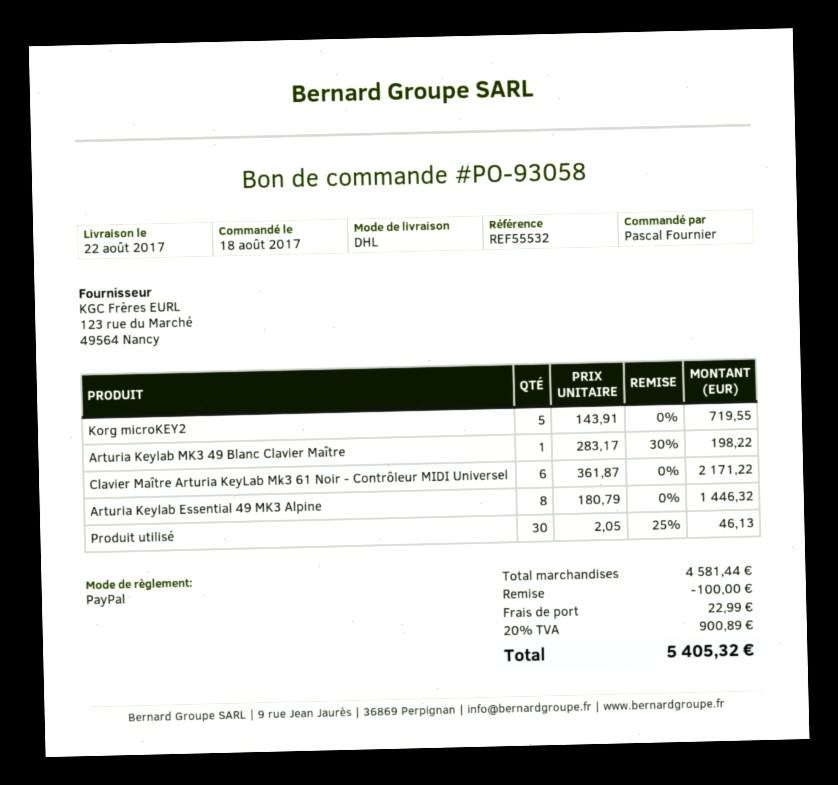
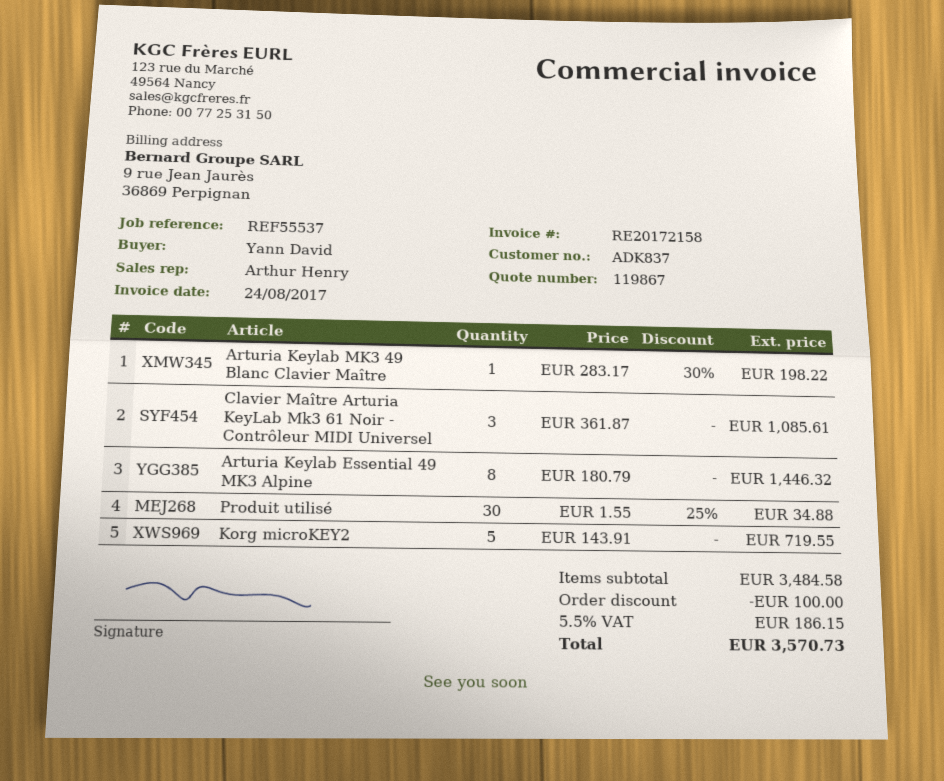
reference: REF55532 -> REF55537
ordered by: Pascal Fournier -> Yann David
Clavier Maître Arturia KeyLab Mk3 61 Noir - Contrôleur MIDI Universel: 6 x 361.87 = 2171.22 -> 3 x 361.87 = 1085.61
Produit utilisé: 30 x 2.05 - 25% = 46.13 -> 30 x 1.55 - 25% = 34.88
subtotal: 4581.44 -> 3484.58
shipping: 22.99 -> none
tax: 20% = 900.89 -> 5.5% = 186.15
total: 5405.32 -> 3570.73

